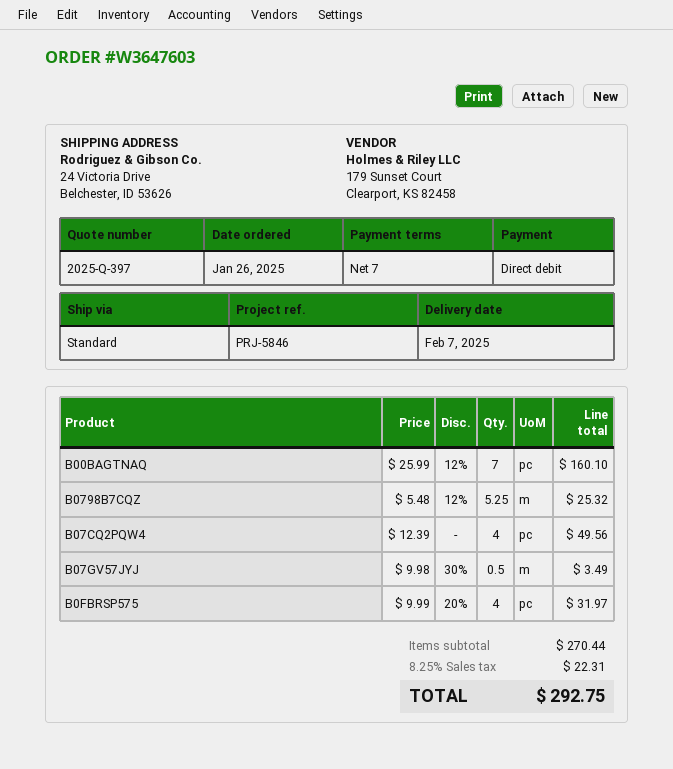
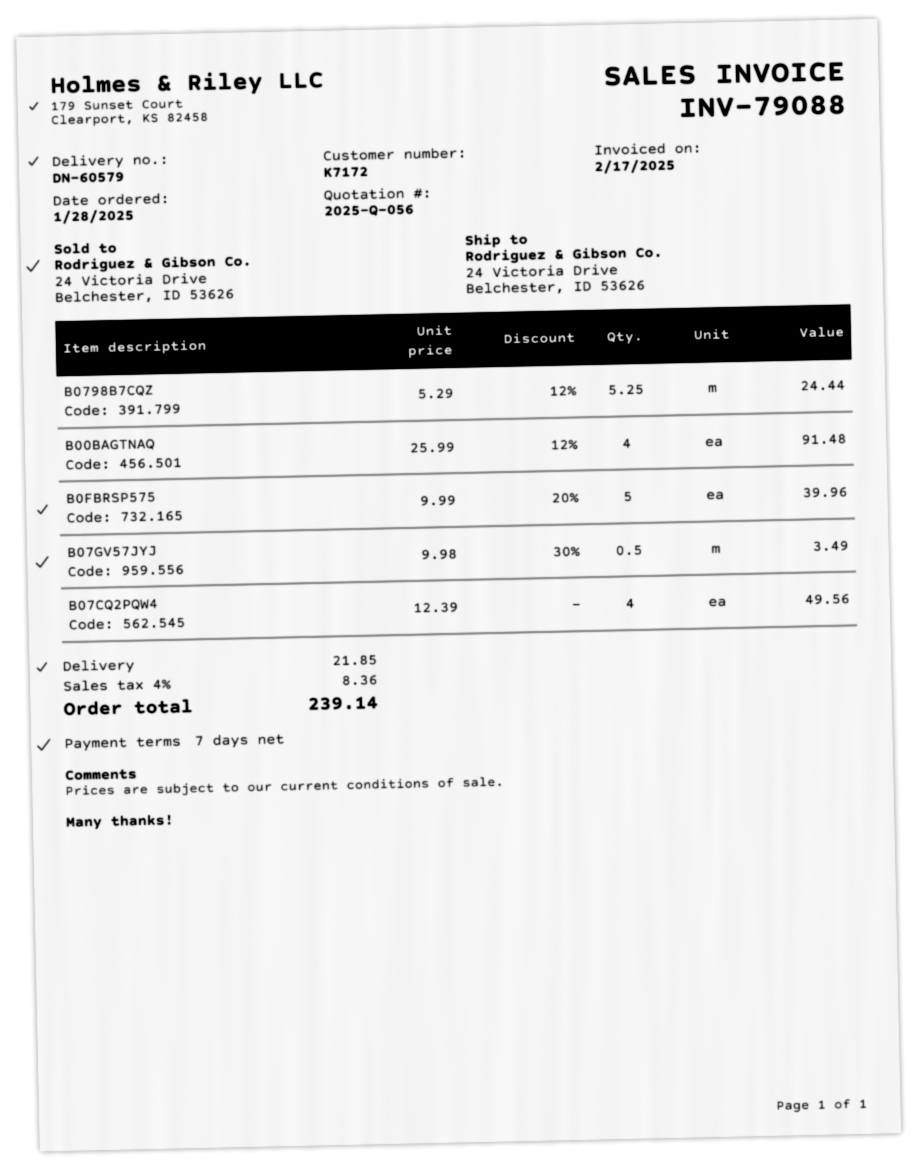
quote number: 2025-Q-397 -> 2025-Q-056
order date: 2025-01-26 -> 2025-01-28
B00BAGTNAQ: 7 x 25.99 - 12% = 160.10 -> 4 x 25.99 - 12% = 91.48
B0798B7CQZ: 5.25 x 5.48 - 12% = 25.32 -> 5.25 x 5.29 - 12% = 24.44
B0FBRSP575: 4 x 9.99 - 20% = 31.97 -> 5 x 9.99 - 20% = 39.96
shipping: none -> 21.85
tax: 8.25% = 22.31 -> 4% = 8.36
total: 292.75 -> 239.14

